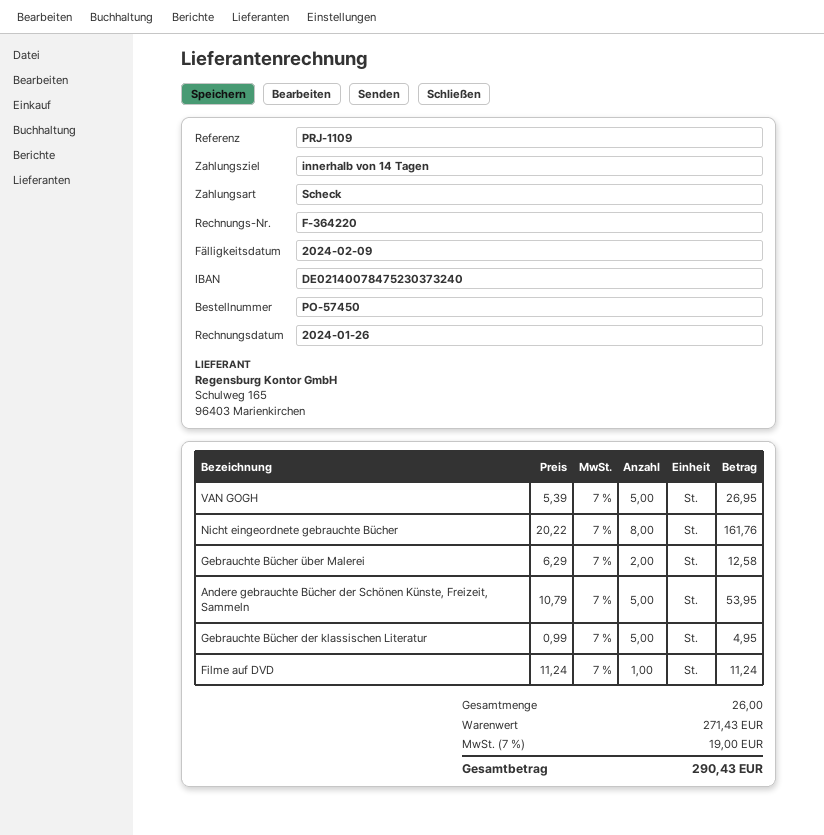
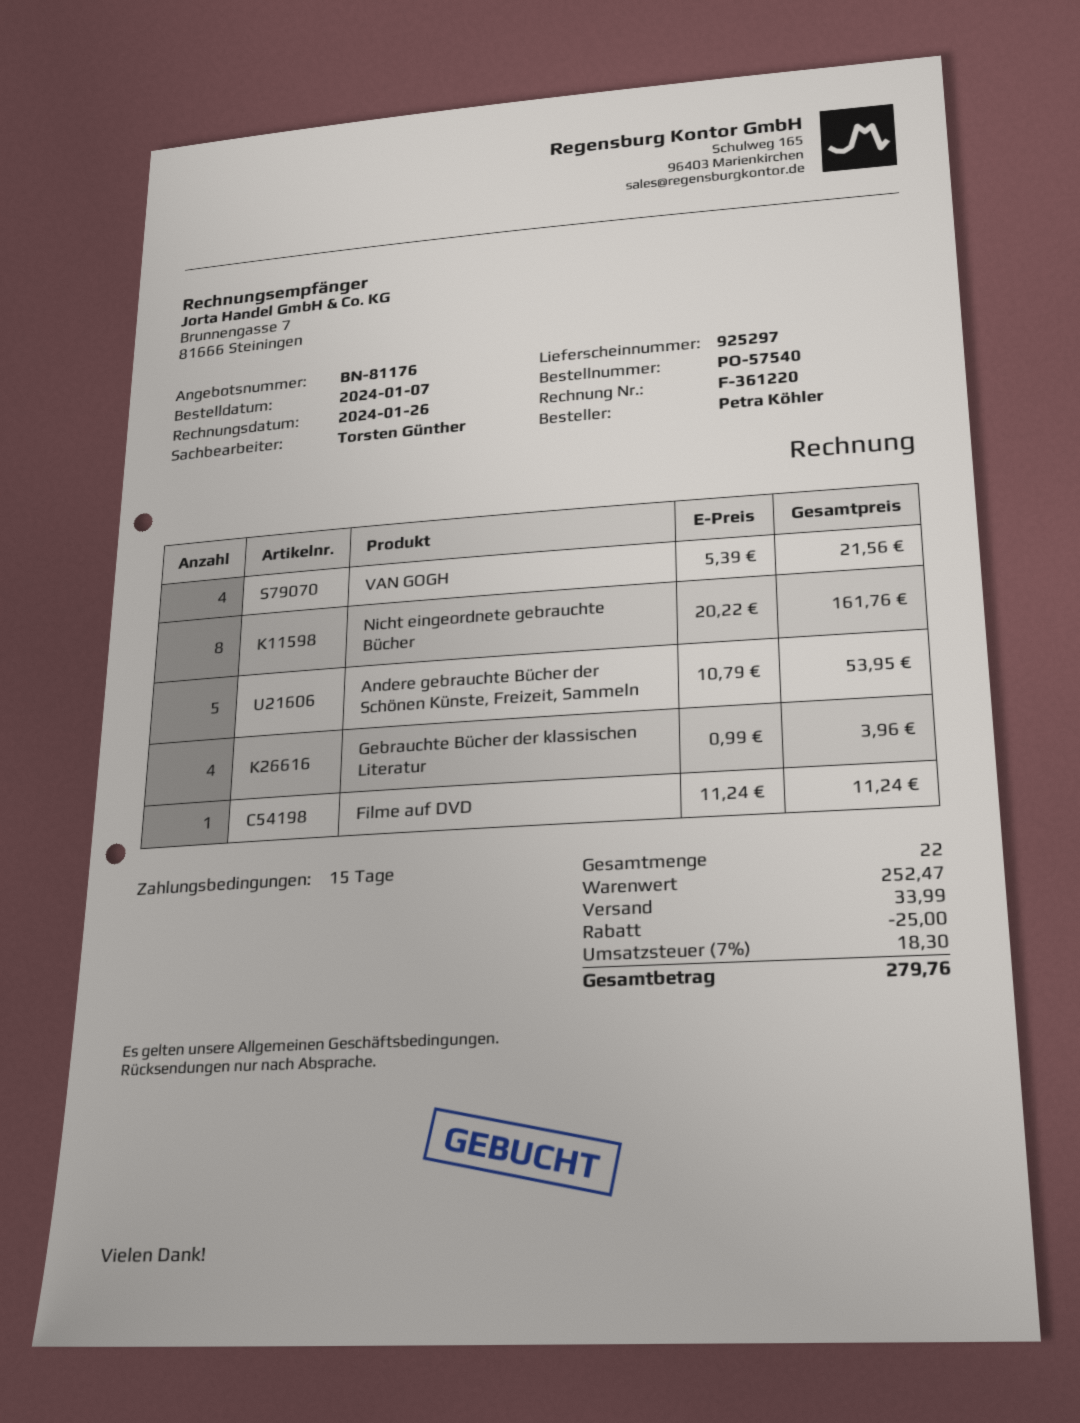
order number: PO-57450 -> PO-57540
invoice number: F-364220 -> F-361220
payment terms: 14 days -> 15 days
VAN GOGH: 5 x 5.39 = 26.95 -> 4 x 5.39 = 21.56
Gebrauchte Bücher über Malerei: 2 x 6.29 = 12.58 -> none
Gebrauchte Bücher der klassischen Literatur: 5 x 0.99 = 4.95 -> 4 x 0.99 = 3.96
total quantity: 26 -> 22
subtotal: 271.43 -> 252.47
discount: none -> 25.00
shipping: none -> 33.99
tax: 7% = 19.00 -> 7% = 18.30
total: 290.43 -> 279.76

